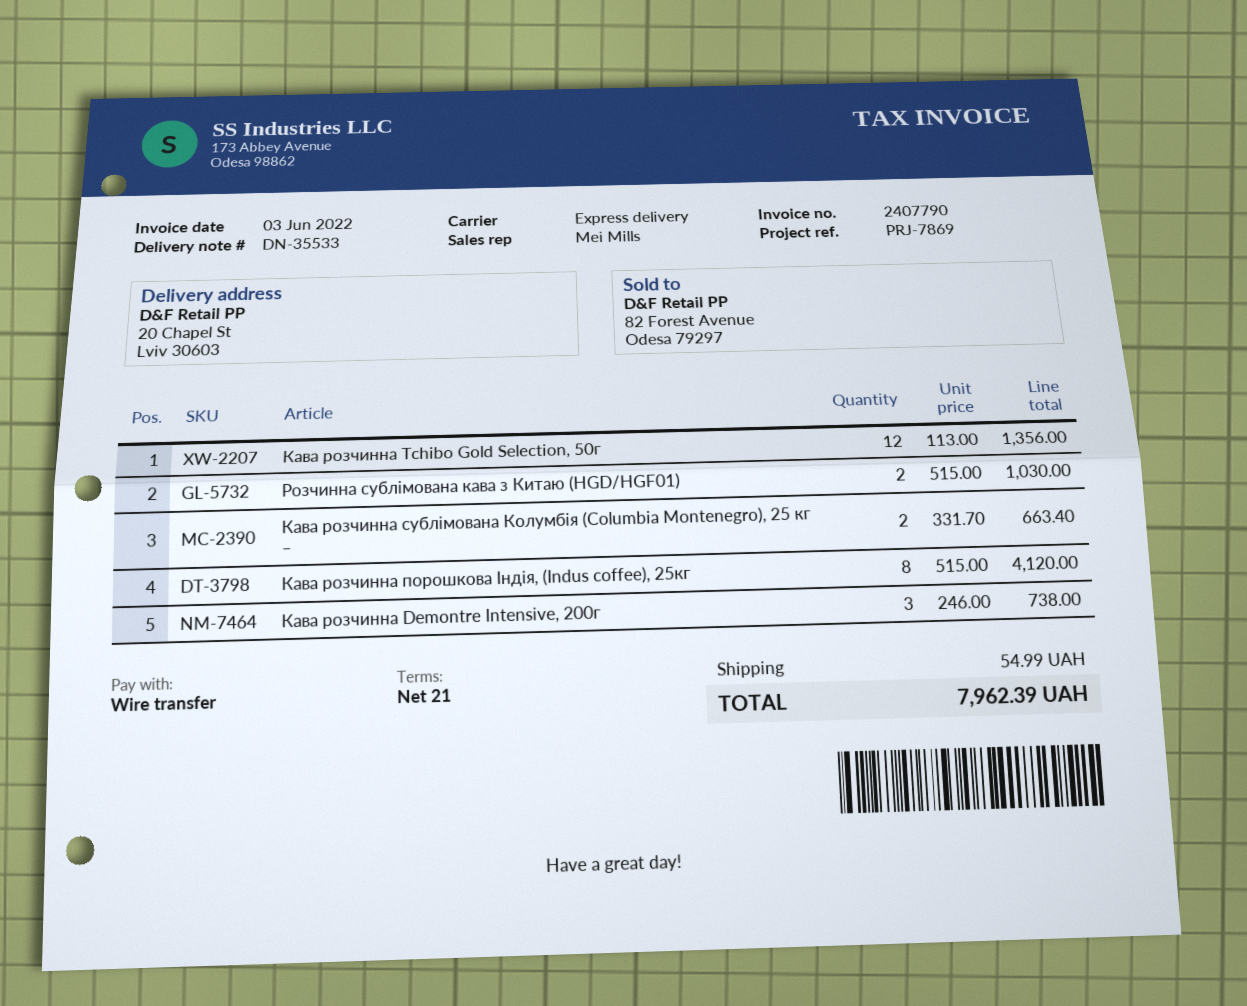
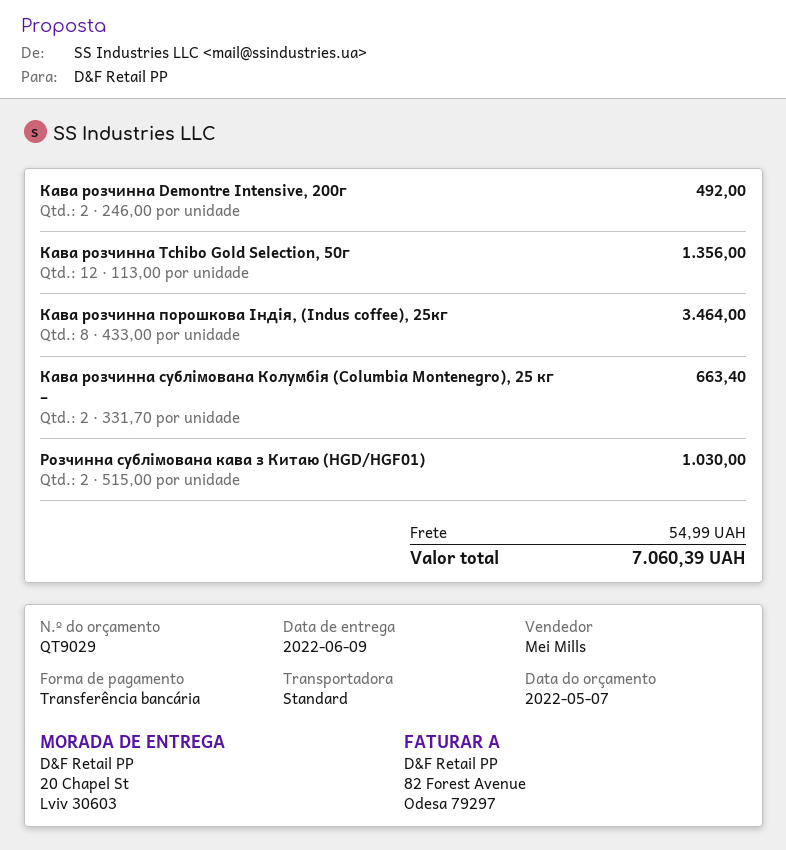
shipping method: express -> standard
Кава розчинна порошкова Індія, (Indus coffee), 25кг: 8 x 515.00 = 4120.00 -> 8 x 433.00 = 3464.00
Кава розчинна Demontre Intensive, 200г: 3 x 246.00 = 738.00 -> 2 x 246.00 = 492.00
total: 7962.39 -> 7060.39

